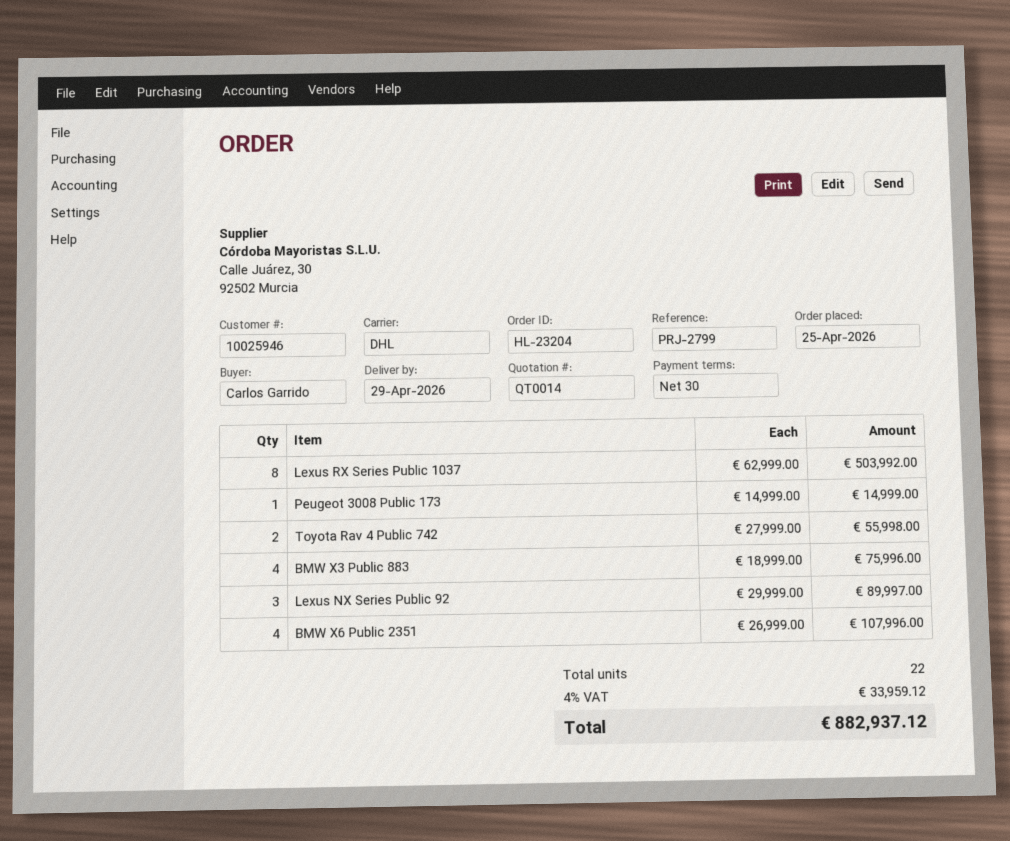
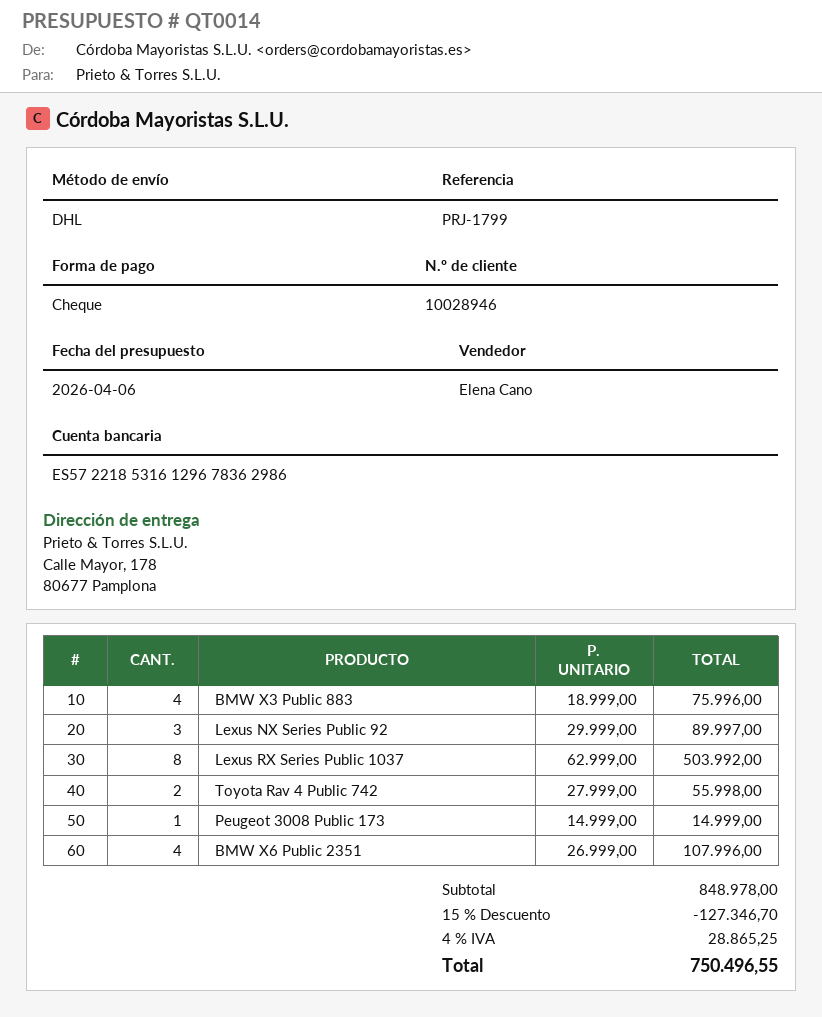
customer number: 10025946 -> 10028946
reference: PRJ-2799 -> PRJ-1799
discount: none -> 15% = 127346.70
tax: 4% = 33959.12 -> 4% = 28865.25
total: 882937.12 -> 750496.55

